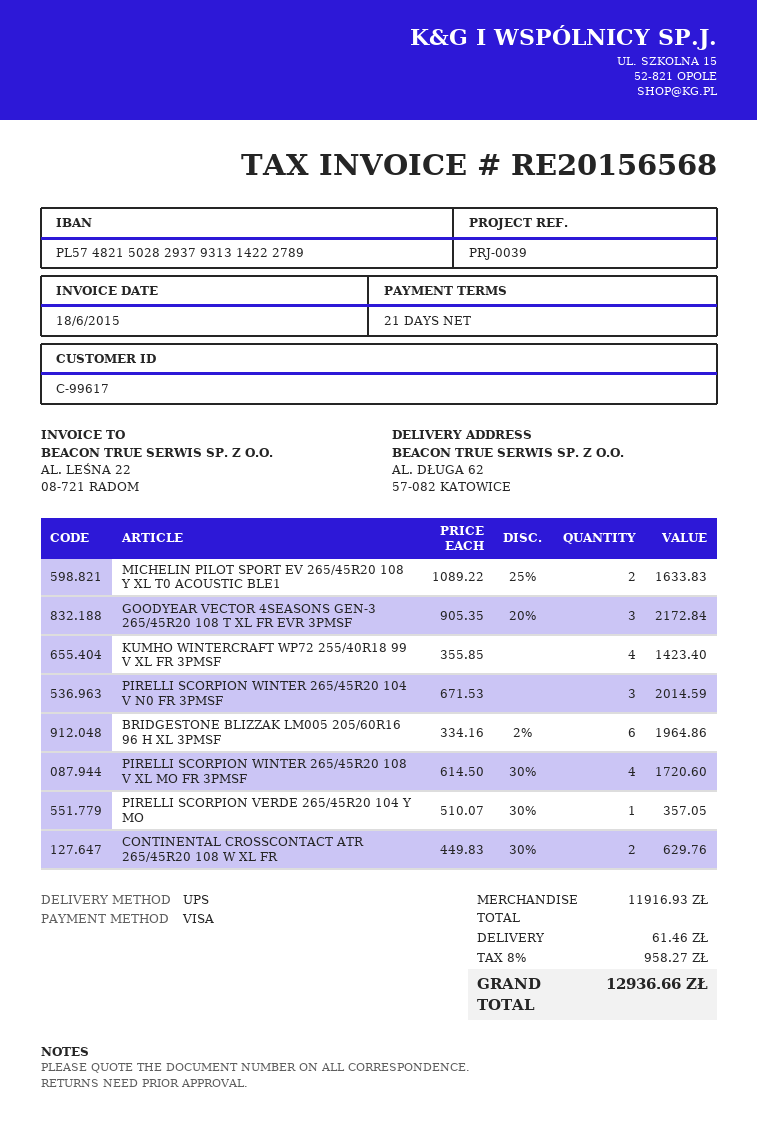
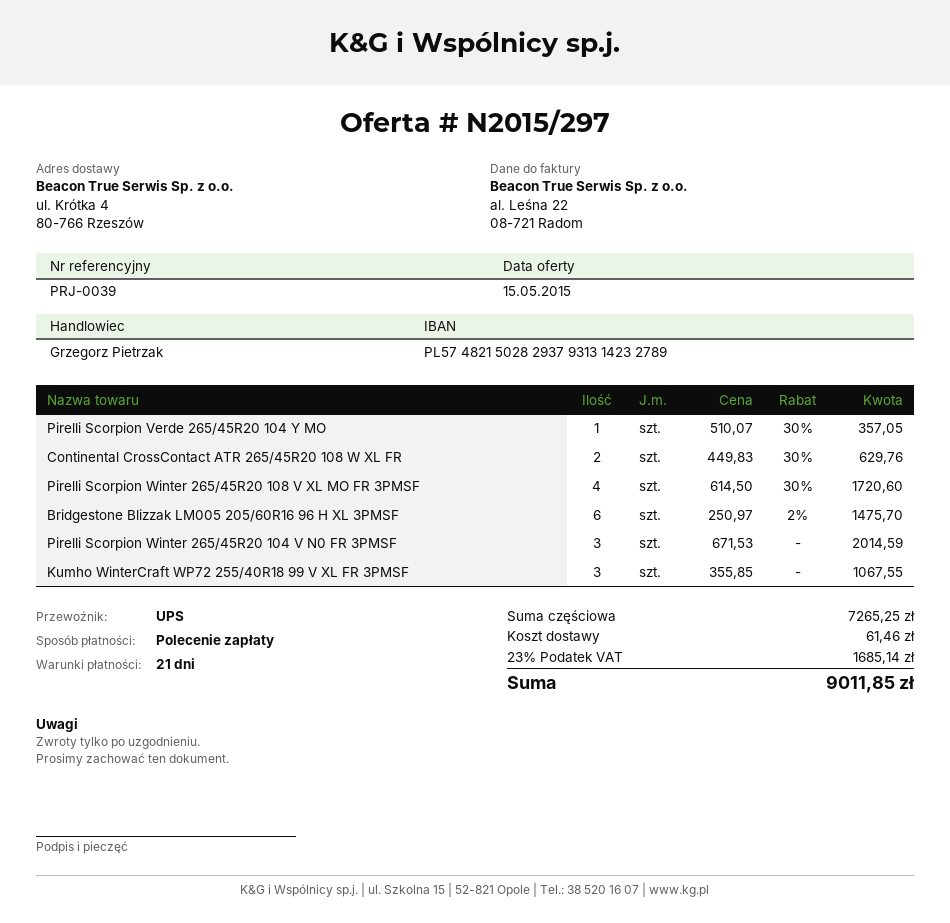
payment method: Visa -> direct debit
bank account: PL57482150282937931314222789 -> PL57482150282937931314232789
ship to: AL. DŁUGA 62, 57-082 KATOWICE -> ul. Krótka 4, 80-766 Rzeszów
MICHELIN PILOT SPORT EV 265/45R20 108 Y XL T0 ACOUSTIC BLE1: 2 x 1089.22 - 25% = 1633.83 -> none
GOODYEAR VECTOR 4SEASONS GEN-3 265/45R20 108 T XL FR EVR 3PMSF: 3 x 905.35 - 20% = 2172.84 -> none
KUMHO WINTERCRAFT WP72 255/40R18 99 V XL FR 3PMSF: 4 x 355.85 = 1423.40 -> 3 x 355.85 = 1067.55
BRIDGESTONE BLIZZAK LM005 205/60R16 96 H XL 3PMSF: 6 x 334.16 - 2% = 1964.86 -> 6 x 250.97 - 2% = 1475.70
subtotal: 11916.93 -> 7265.25
tax: 8% = 958.27 -> 23% = 1685.14
total: 12936.66 -> 9011.85

